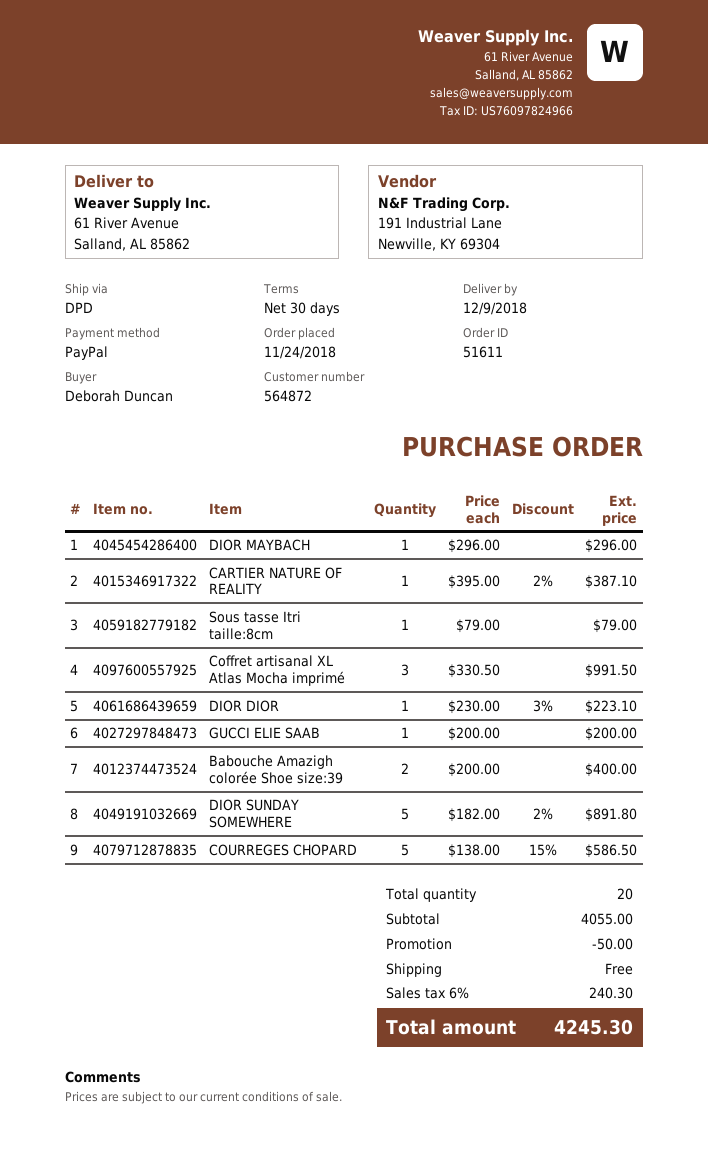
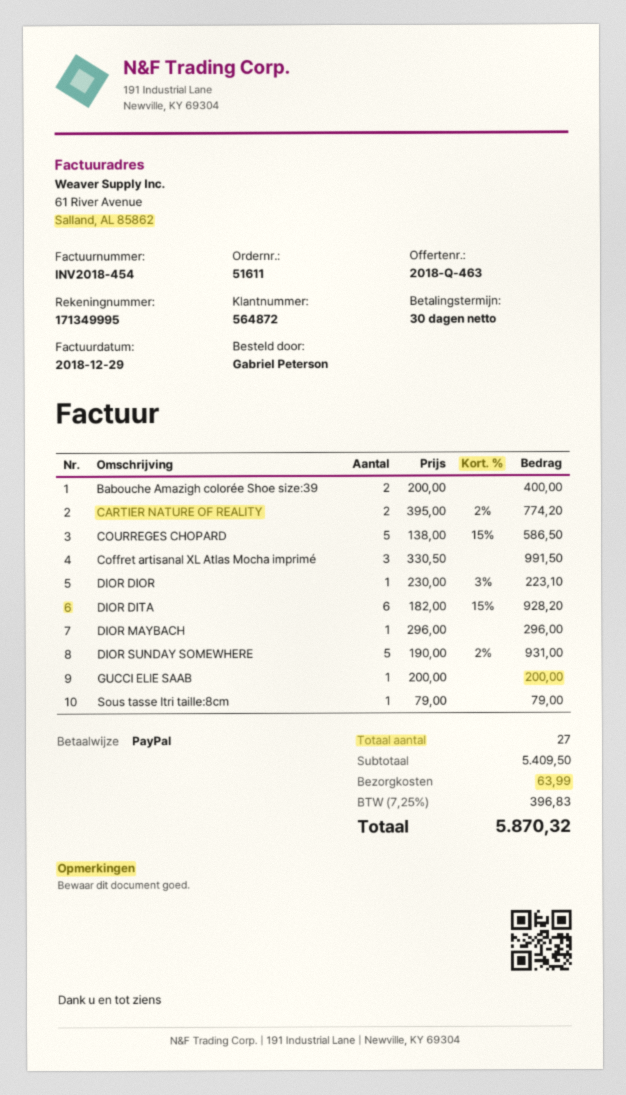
ordered by: Deborah Duncan -> Gabriel Peterson
CARTIER NATURE OF REALITY: 1 x 395.00 - 2% = 387.10 -> 2 x 395.00 - 2% = 774.20
DIOR SUNDAY SOMEWHERE: 5 x 182.00 - 2% = 891.80 -> 5 x 190.00 - 2% = 931.00
DIOR DITA: none -> 6 x 182.00 - 15% = 928.20
total quantity: 20 -> 27
subtotal: 4055.00 -> 5409.50
discount: 50.00 -> none
shipping: 0.00 -> 63.99
tax: 6% = 240.30 -> 7.25% = 396.83
total: 4245.30 -> 5870.32

